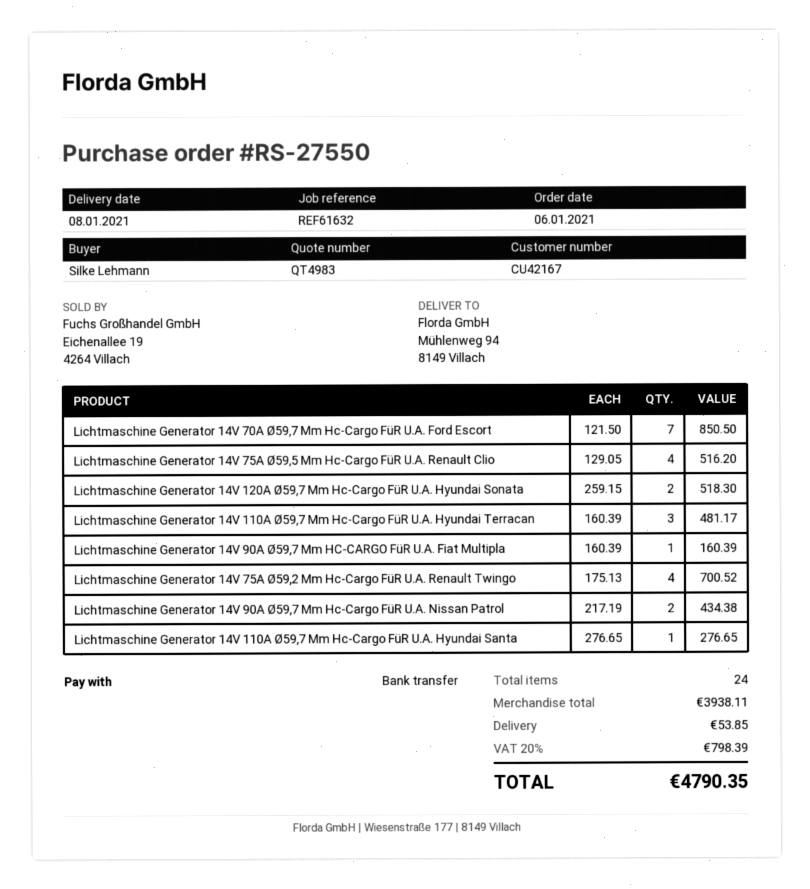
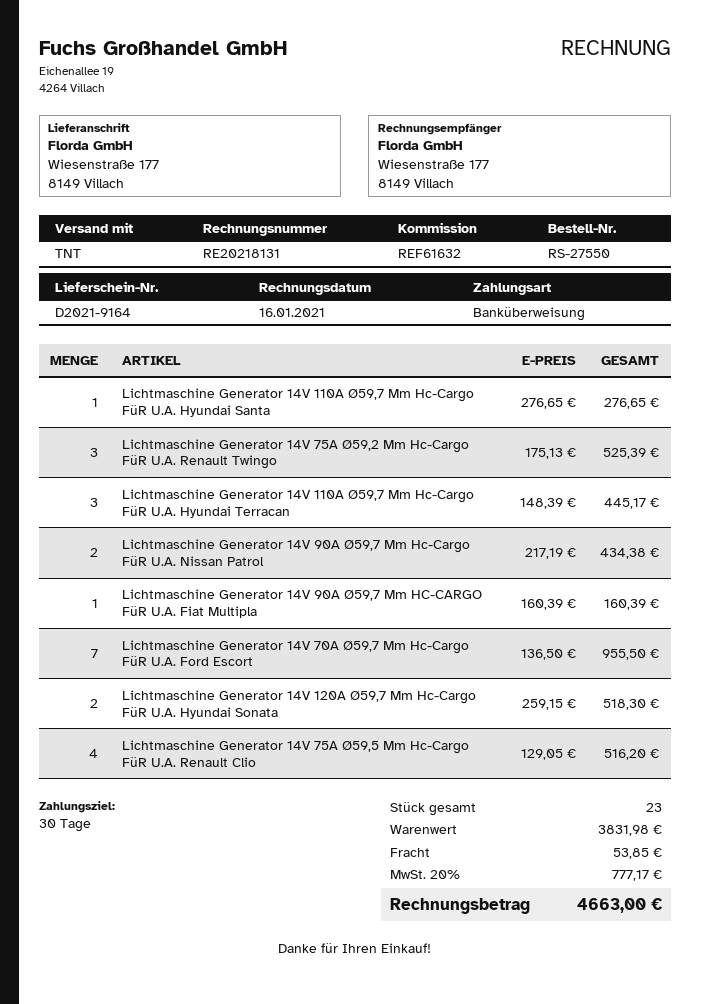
ship to: Mühlenweg 94, 8149 Villach -> Wiesenstraße 177, 8149 Villach
Lichtmaschine Generator 14V 70A Ø59,7 Mm Hc-Cargo FüR U.A. Ford Escort: 7 x 121.50 = 850.50 -> 7 x 136.50 = 955.50
Lichtmaschine Generator 14V 110A Ø59,7 Mm Hc-Cargo FüR U.A. Hyundai Terracan: 3 x 160.39 = 481.17 -> 3 x 148.39 = 445.17
Lichtmaschine Generator 14V 75A Ø59,2 Mm Hc-Cargo FüR U.A. Renault Twingo: 4 x 175.13 = 700.52 -> 3 x 175.13 = 525.39
total quantity: 24 -> 23
subtotal: 3938.11 -> 3831.98
tax: 20% = 798.39 -> 20% = 777.17
total: 4790.35 -> 4663.00

